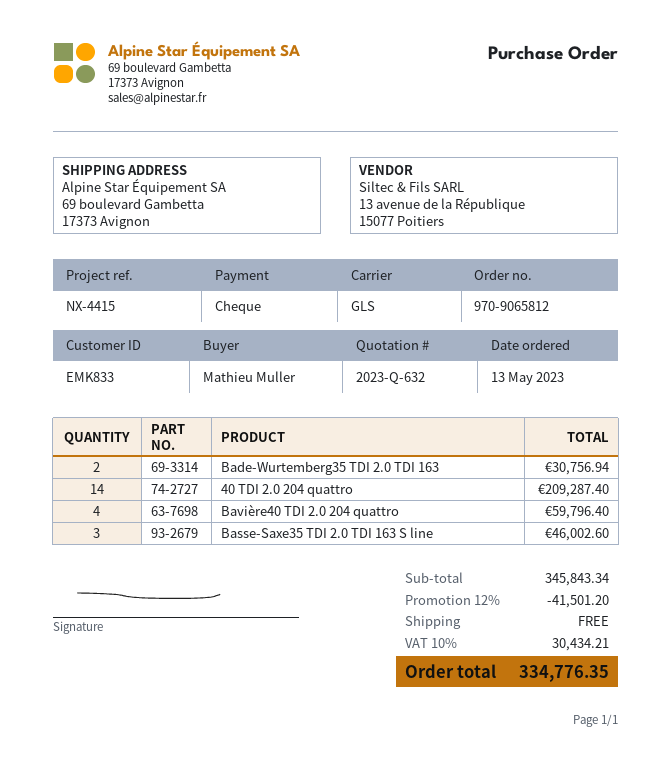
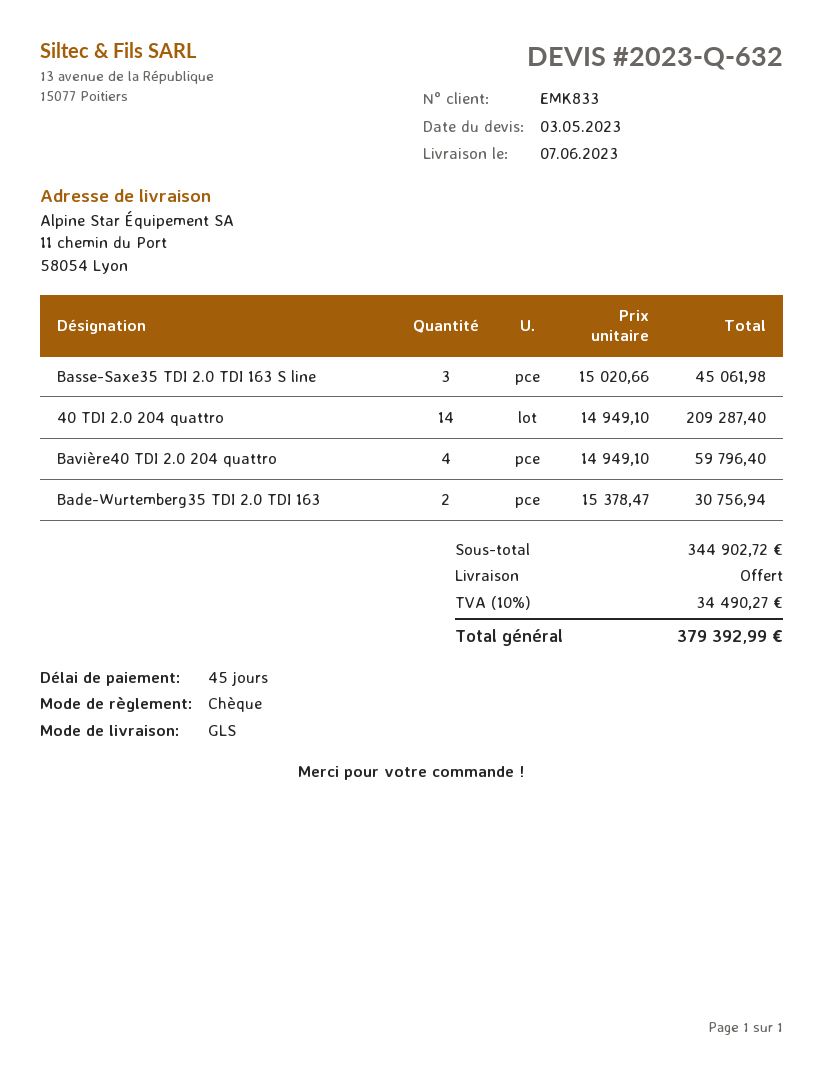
ship to: 69 boulevard Gambetta, 17373 Avignon -> 11 chemin du Port, 58054 Lyon
Basse-Saxe35 TDI 2.0 TDI 163 S line: 3 for 46002.60 -> 3 for 45061.98
subtotal: 345843.34 -> 344902.72
discount: 12% = 41501.20 -> none
tax: 10% = 30434.21 -> 10% = 34490.27
total: 334776.35 -> 379392.99

